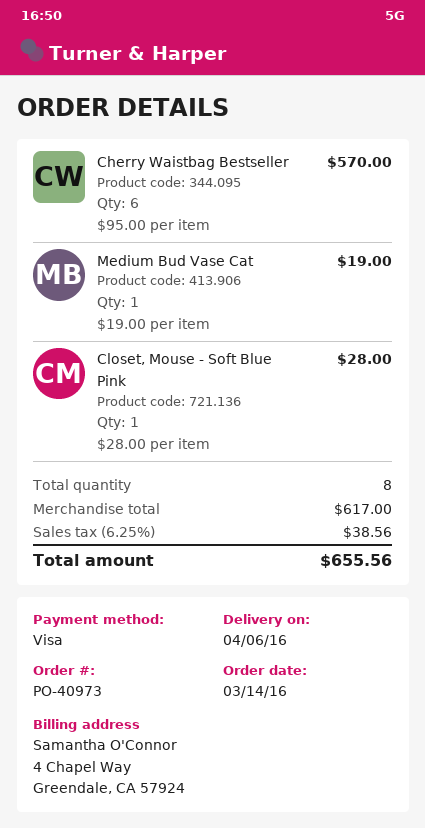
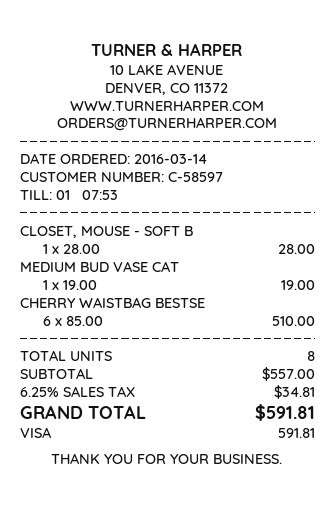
Cherry Waistbag Bestseller: 6 x 95.00 = 570.00 -> 6 x 85.00 = 510.00
subtotal: 617.00 -> 557.00
tax: 6.25% = 38.56 -> 6.25% = 34.81
total: 655.56 -> 591.81

